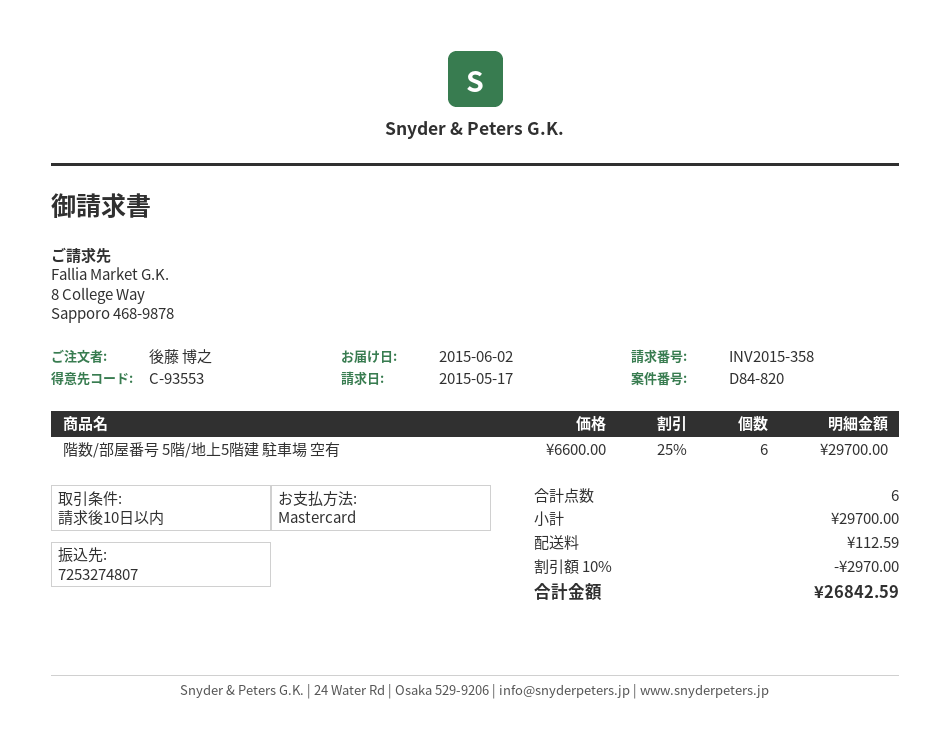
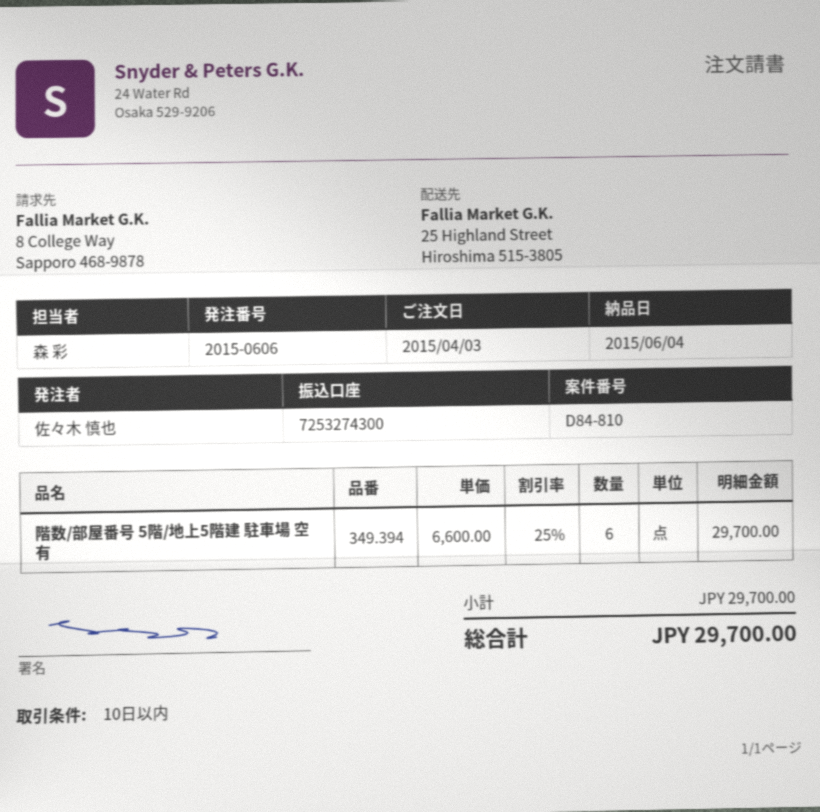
delivery date: 2015-06-02 -> 2015-06-04
reference: D84-820 -> D84-810
ordered by: 後藤 博之 -> 佐々木 慎也
bank account: 7253274807 -> 7253274300
discount: 10% = 2970.00 -> none
shipping: 112.59 -> none
total: 26842.59 -> 29700.00

